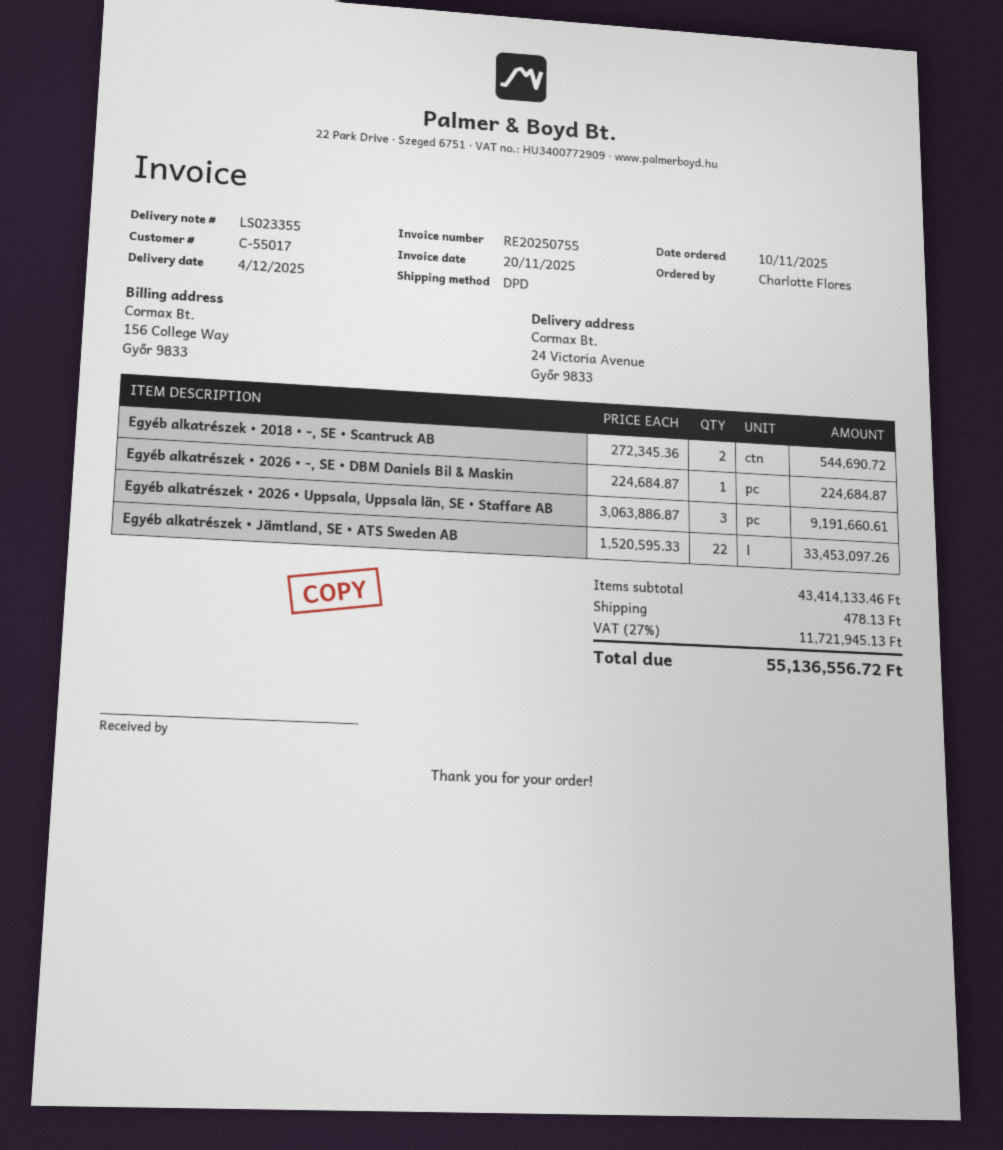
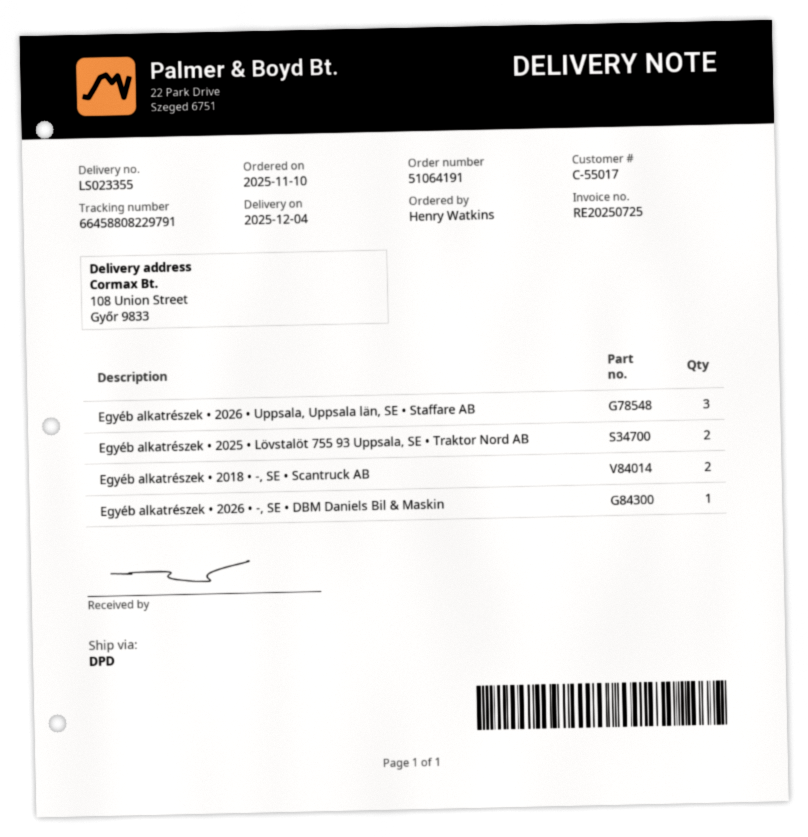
invoice number: RE20250755 -> RE20250725
ordered by: Charlotte Flores -> Henry Watkins
ship to: 24 Victoria Avenue, Győr 9833 -> 108 Union Street, Győr 9833
Egyéb alkatrészek • Jämtland, SE • ATS Sweden AB: 22 -> none
Egyéb alkatrészek • 2025 • Lövstalöt 755 93 Uppsala, SE • Traktor Nord AB: none -> 2

